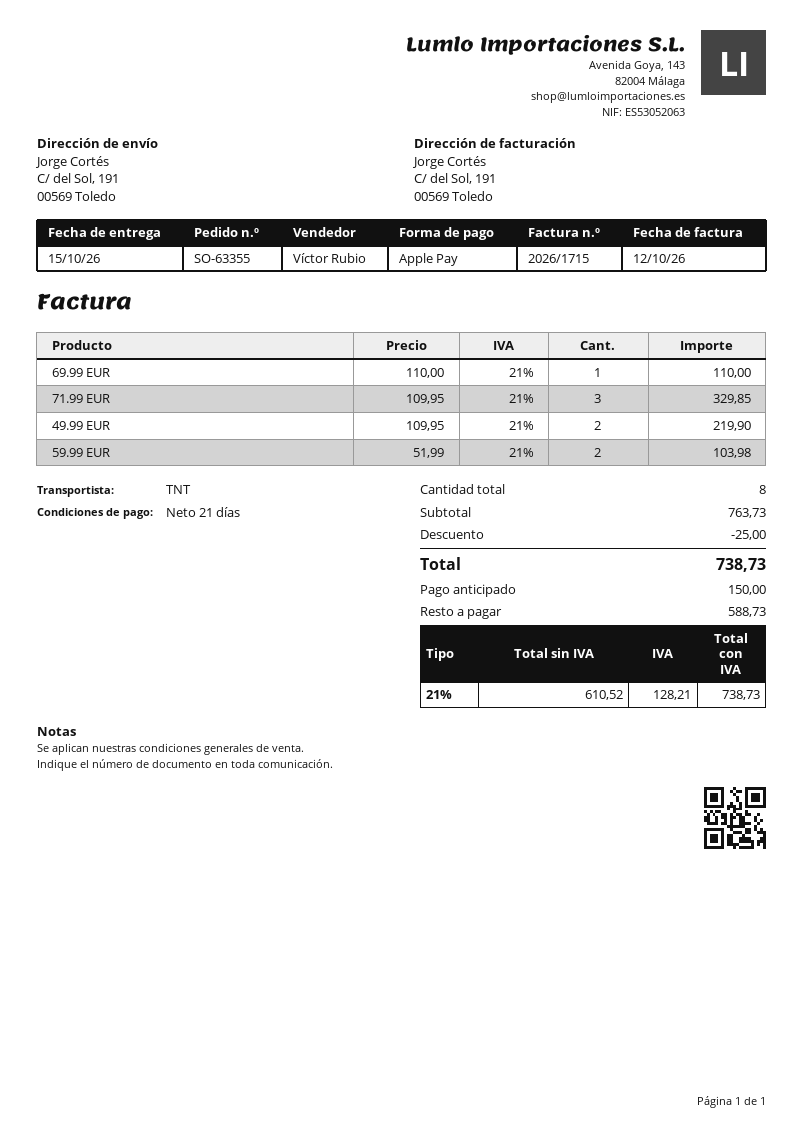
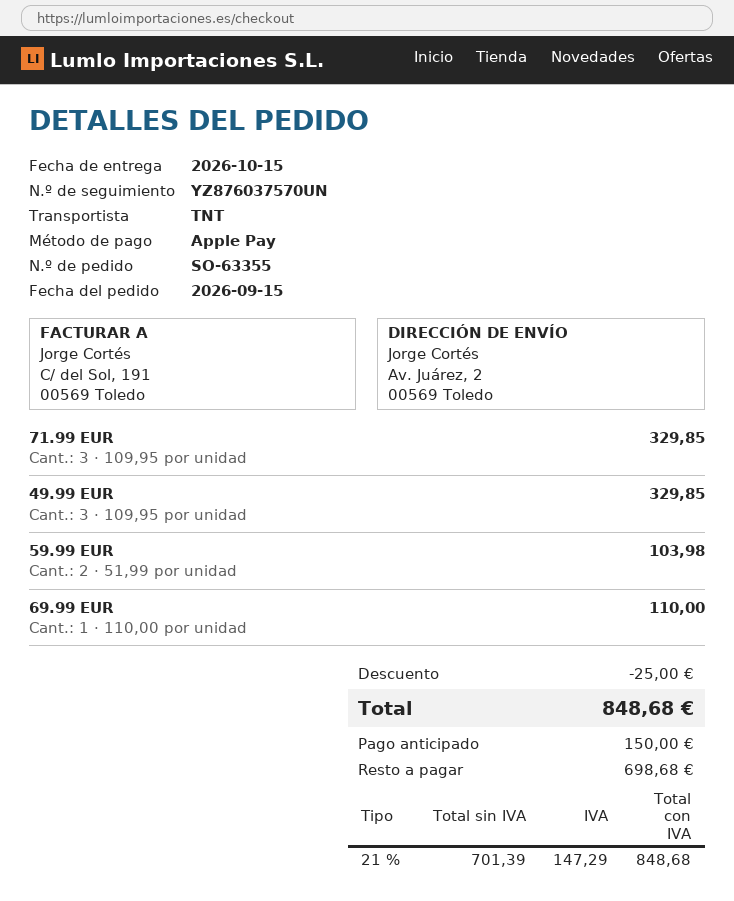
ship to: C/ del Sol, 191, 00569 Toledo -> Av. Juárez, 2, 00569 Toledo
49.99 EUR: 2 x 109.95 = 219.90 -> 3 x 109.95 = 329.85
net: 610.52 -> 701.39
tax: 21% = 128.21 -> 21% = 147.29
total: 738.73 -> 848.68
balance: 588.73 -> 698.68

